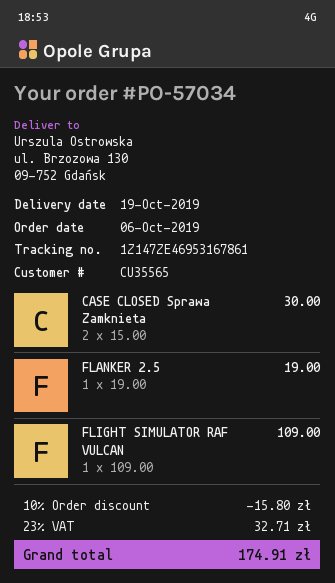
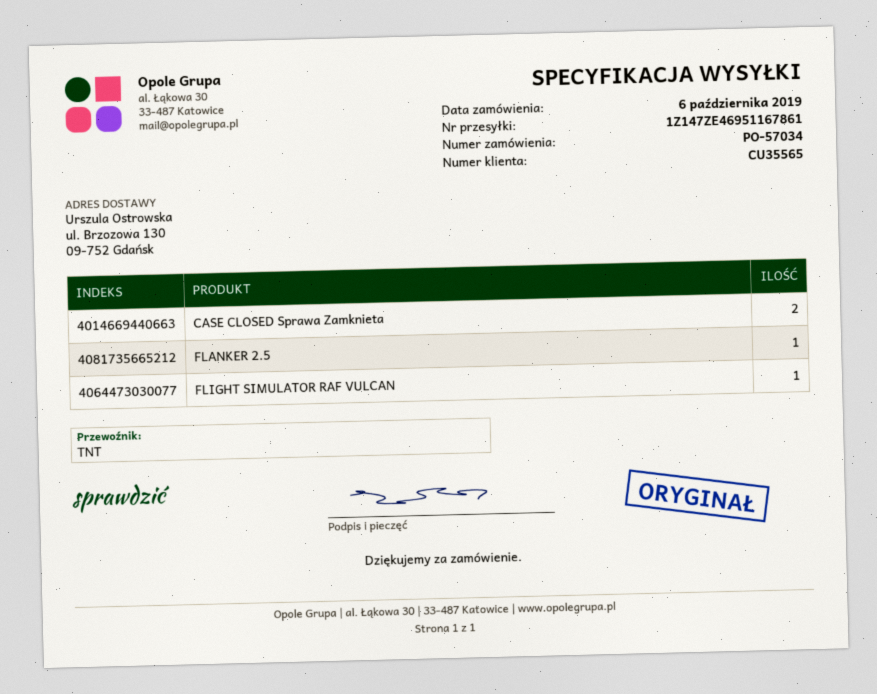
tracking number: 1Z147ZE46953167861 -> 1Z147ZE46951167861

